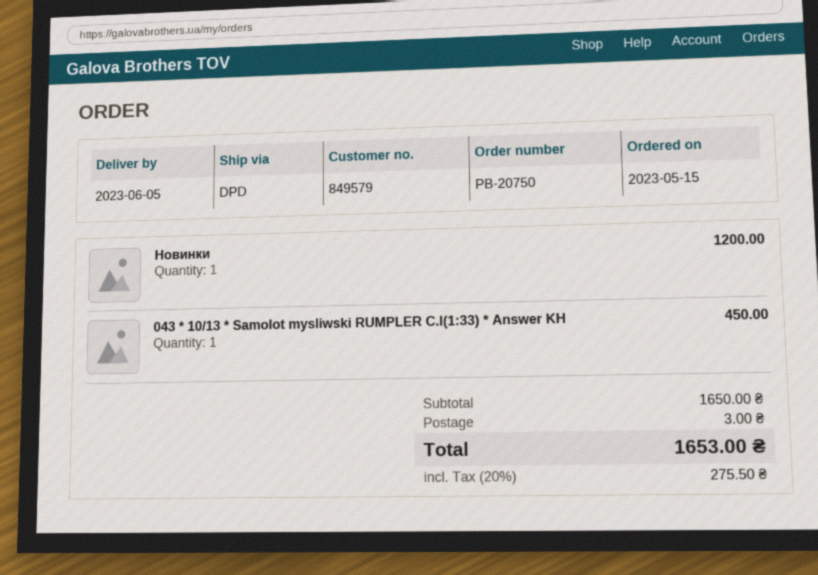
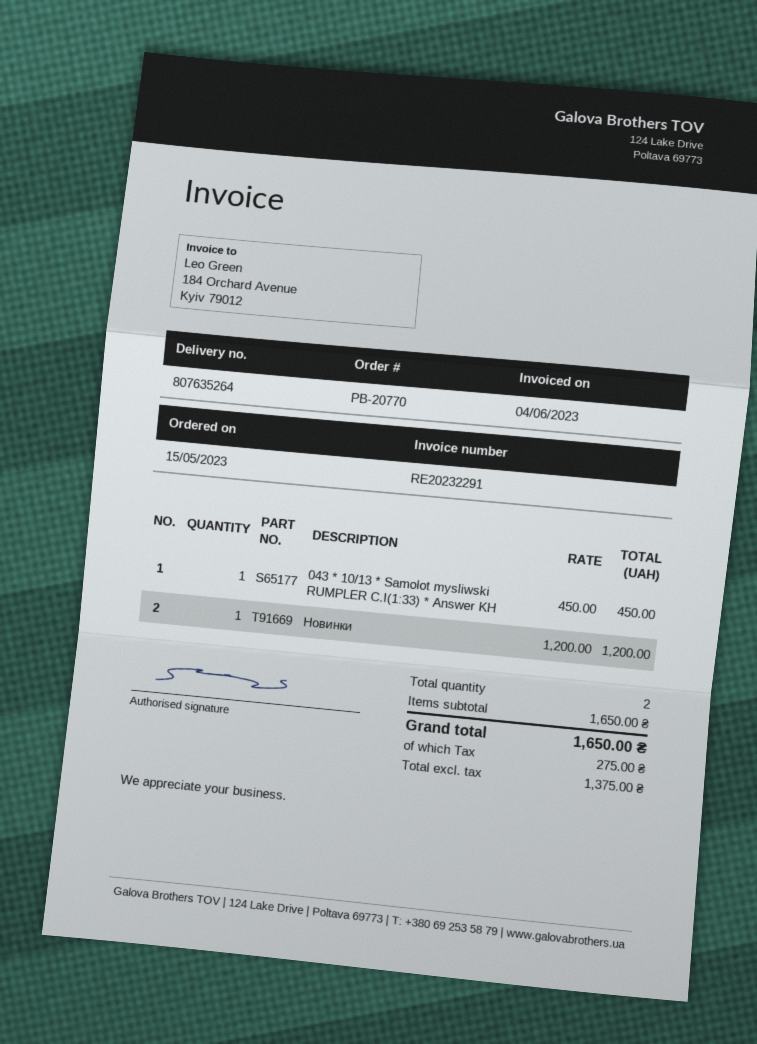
order number: PB-20750 -> PB-20770
shipping: 3.00 -> none
tax: 275.50 -> 275.00
total: 1653.00 -> 1650.00

